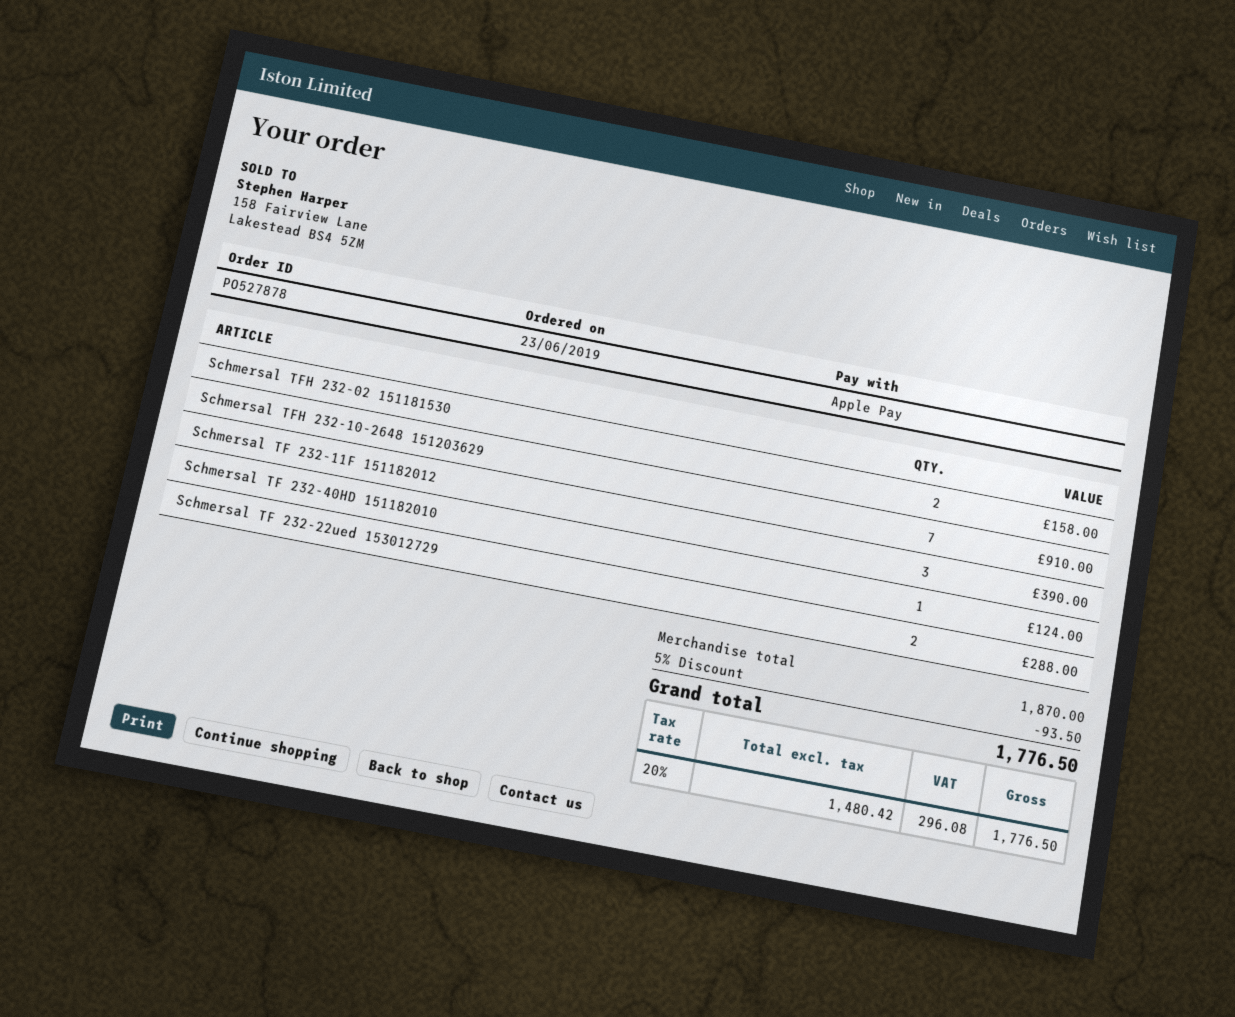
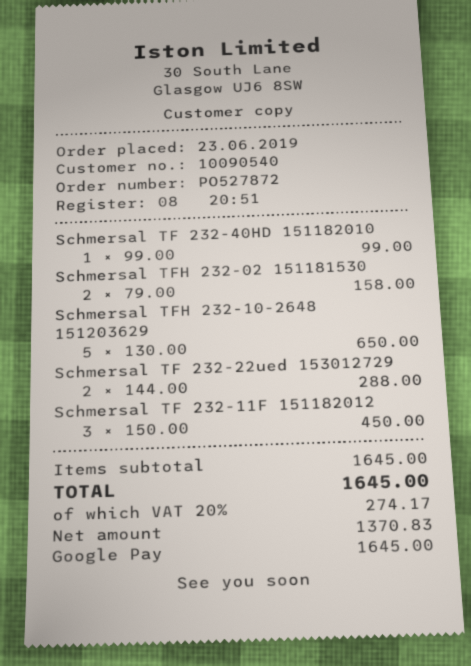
order number: PO527878 -> PO527872
payment method: Apple Pay -> Google Pay
Schmersal TFH 232-10-2648 151203629: 7 for 910.00 -> 5 for 650.00
Schmersal TF 232-11F 151182012: 3 for 390.00 -> 3 for 450.00
Schmersal TF 232-40HD 151182010: 1 for 124.00 -> 1 for 99.00
subtotal: 1870.00 -> 1645.00
discount: 5% = 93.50 -> none
net: 1480.42 -> 1370.83
tax: 20% = 296.08 -> 20% = 274.17
total: 1776.50 -> 1645.00

